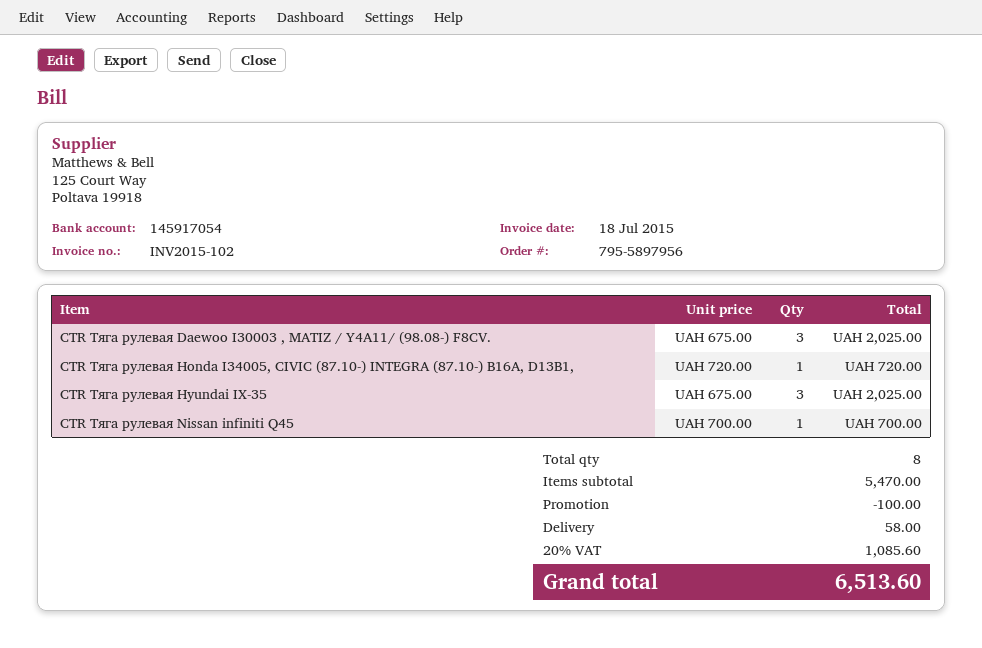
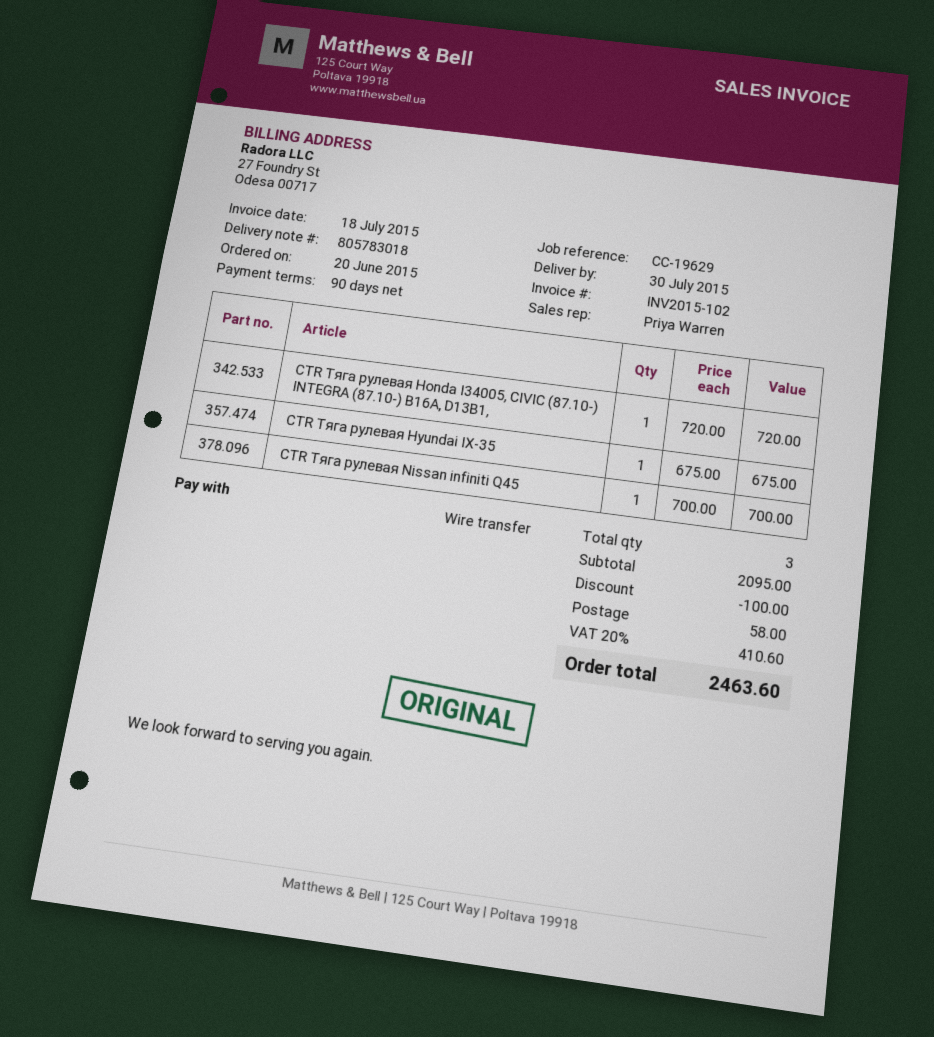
CTR Тяга рулевая Daewoo I30003 , MATIZ / Y4A11/ (98.08-) F8CV.: 3 x 675.00 = 2025.00 -> none
CTR Тяга рулевая Hyundai IX-35: 3 x 675.00 = 2025.00 -> 1 x 675.00 = 675.00
total quantity: 8 -> 3
subtotal: 5470.00 -> 2095.00
tax: 20% = 1085.60 -> 20% = 410.60
total: 6513.60 -> 2463.60

